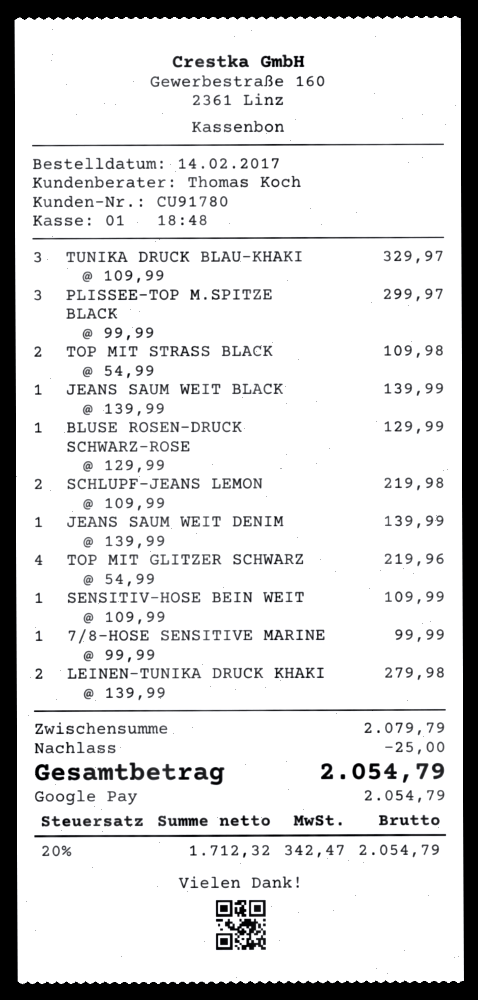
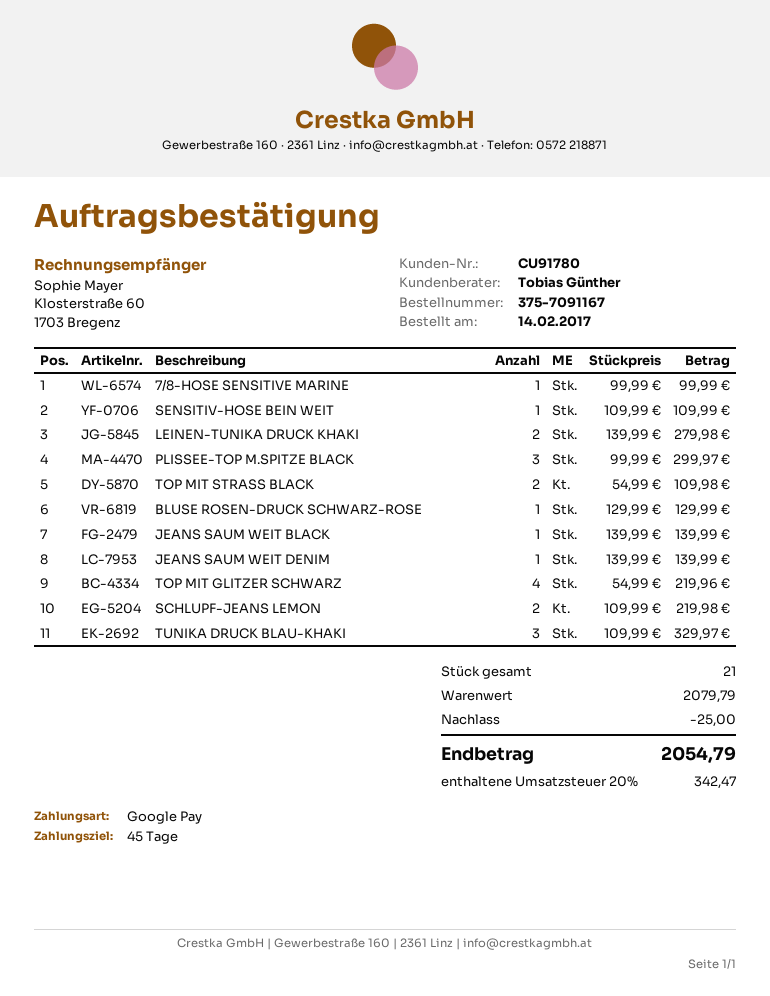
sales rep: Thomas Koch -> Tobias Günther

